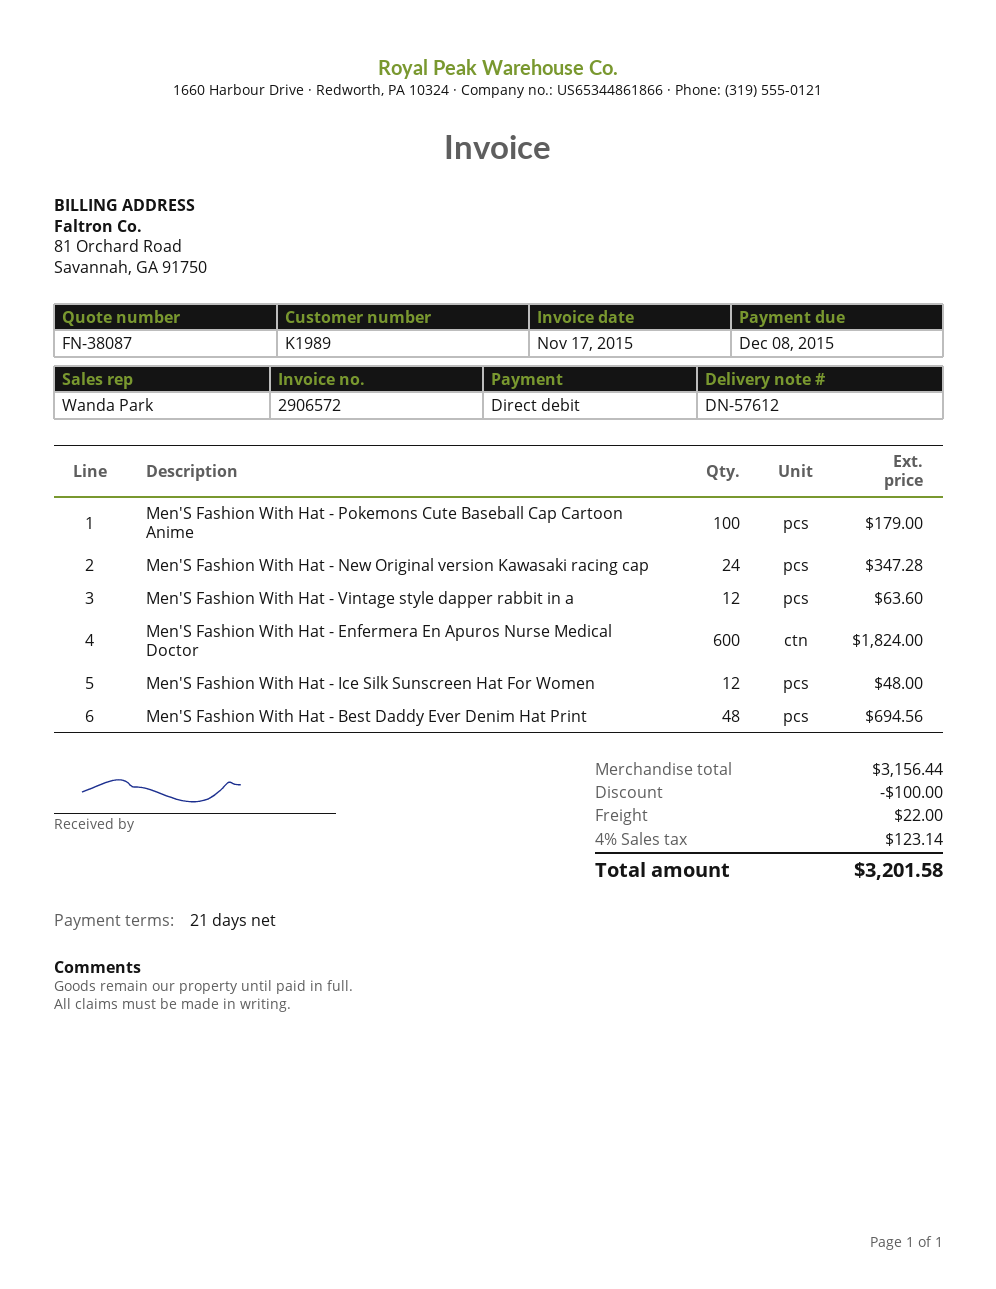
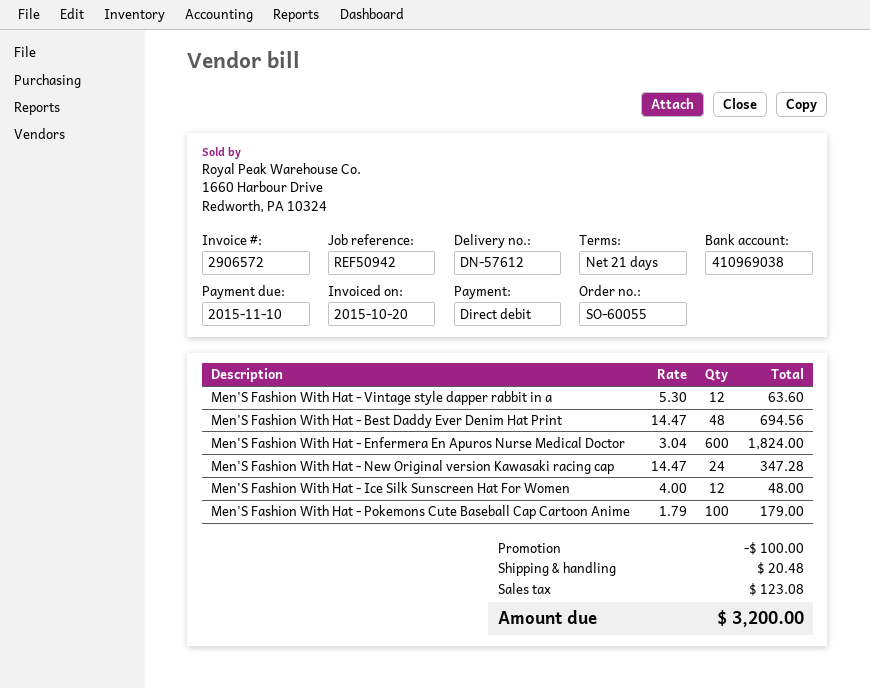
invoice date: 2015-11-17 -> 2015-10-20
due date: 2015-12-08 -> 2015-11-10
shipping: 22.00 -> 20.48
tax: 123.14 -> 123.08
total: 3201.58 -> 3200.00

